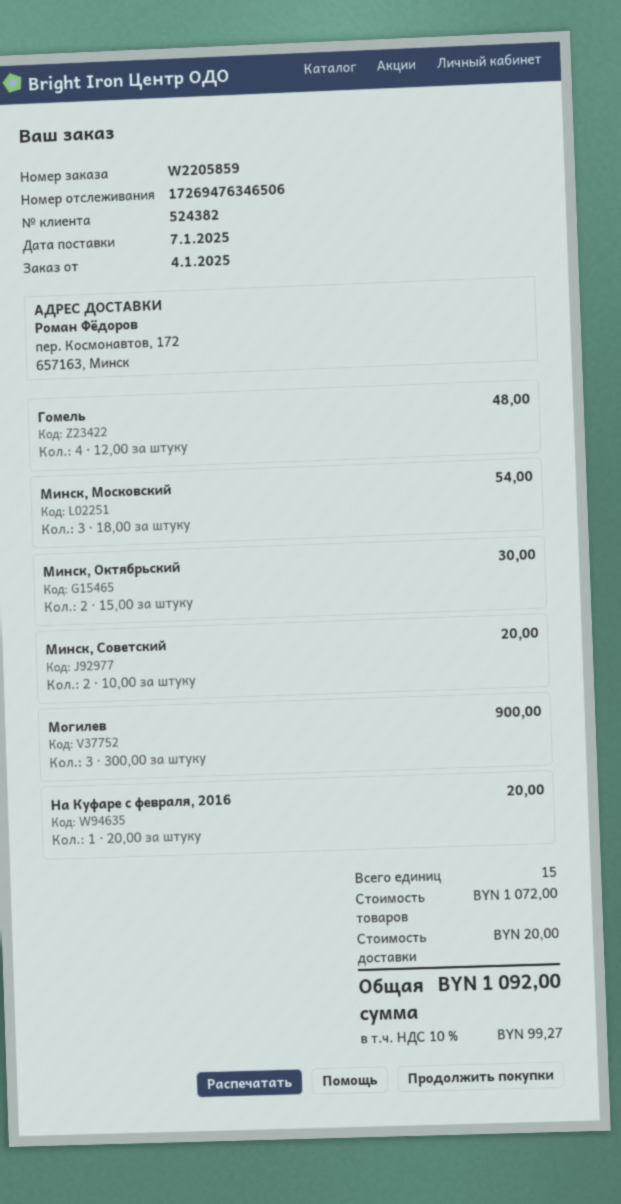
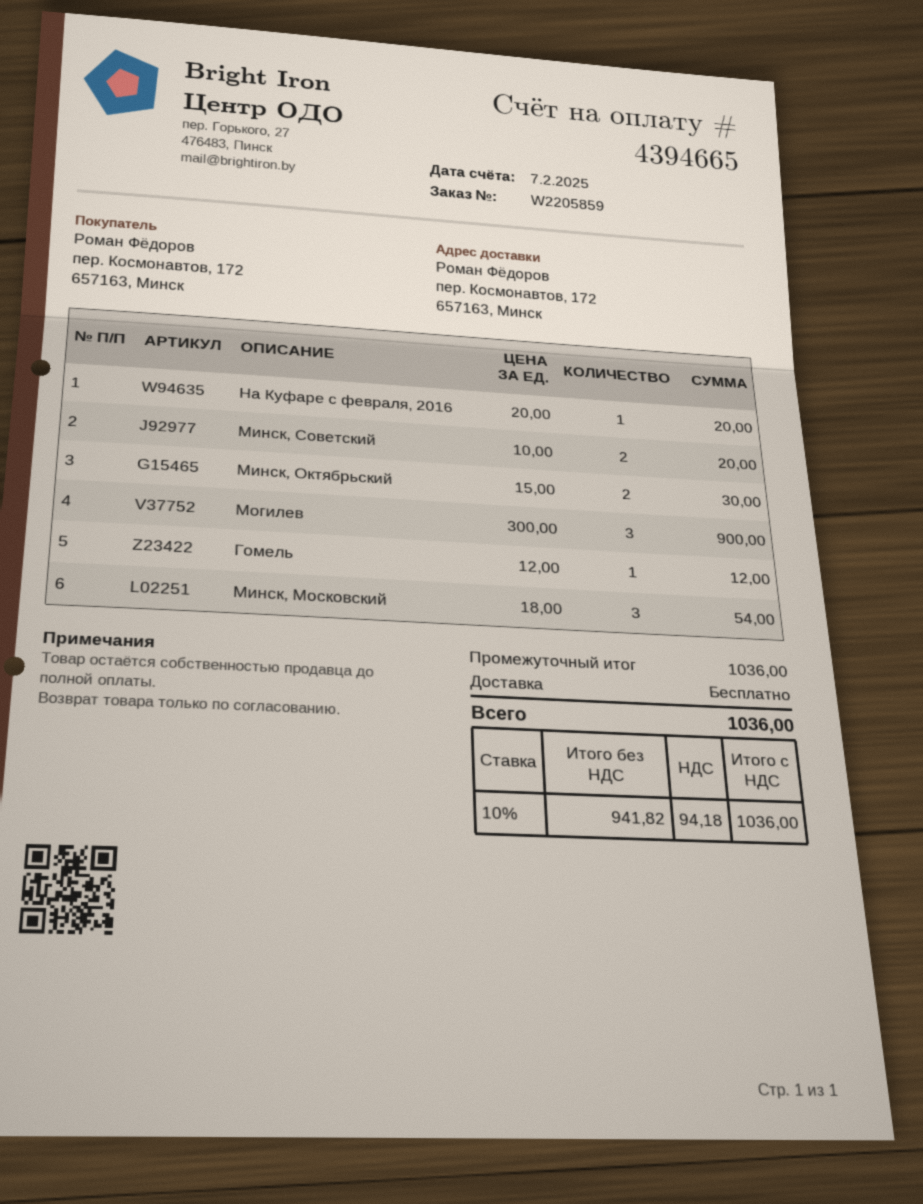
Гомель: 4 x 12.00 = 48.00 -> 1 x 12.00 = 12.00
subtotal: 1072.00 -> 1036.00
shipping: 20.00 -> 0.00
tax: 10% = 99.27 -> 10% = 94.18
total: 1092.00 -> 1036.00

